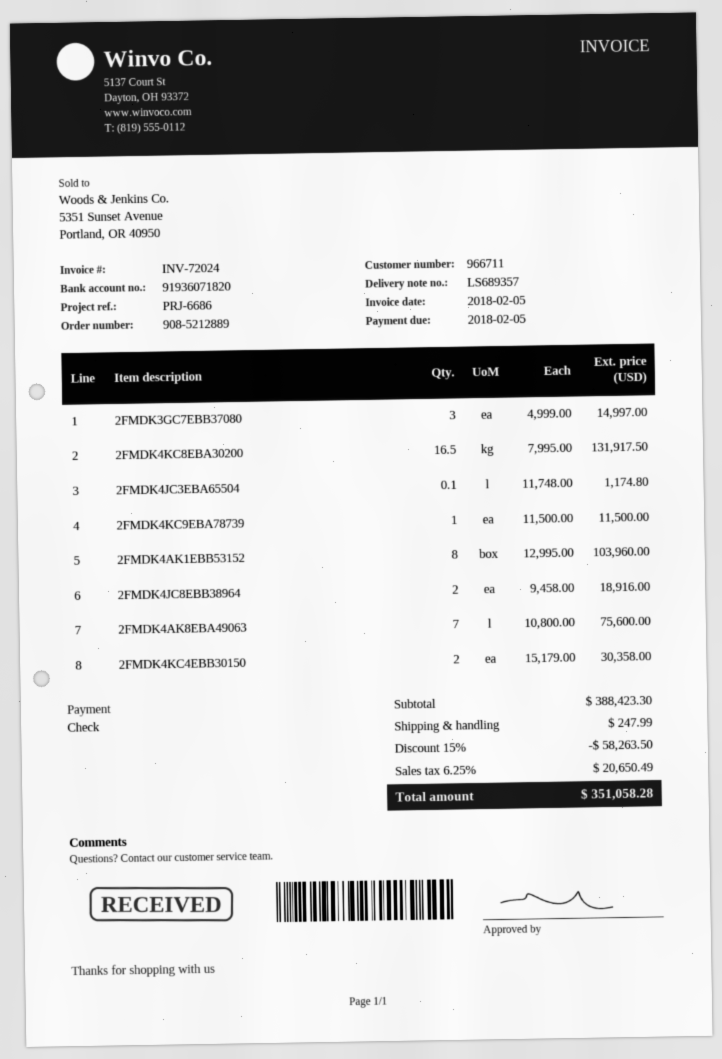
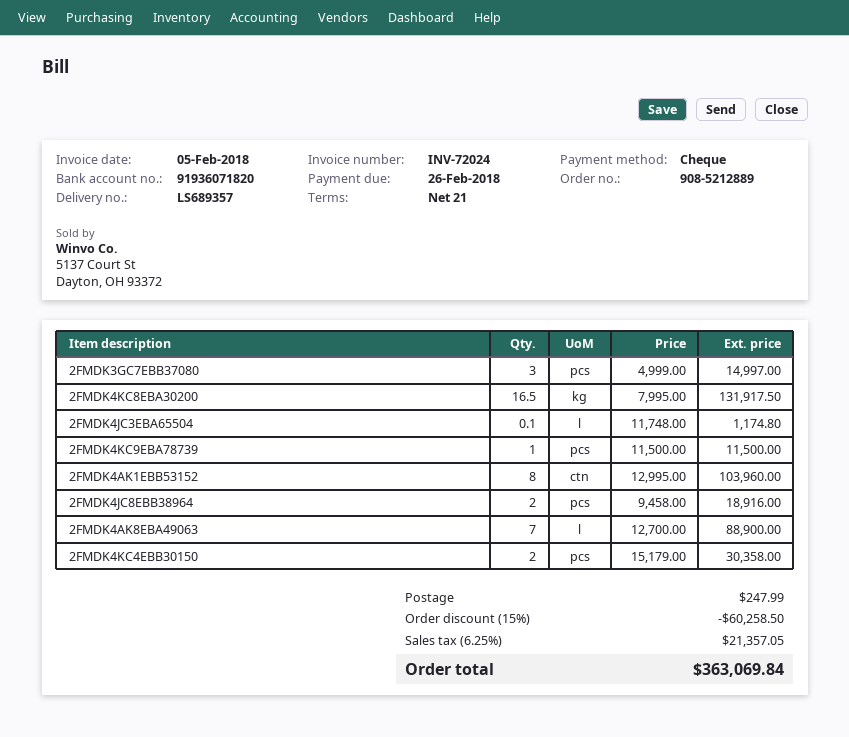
due date: 2018-02-05 -> 2018-02-26
2FMDK4AK8EBA49063: 7 x 10800.00 = 75600.00 -> 7 x 12700.00 = 88900.00
discount: 15% = 58263.50 -> 15% = 60258.50
tax: 6.25% = 20650.49 -> 6.25% = 21357.05
total: 351058.28 -> 363069.84

